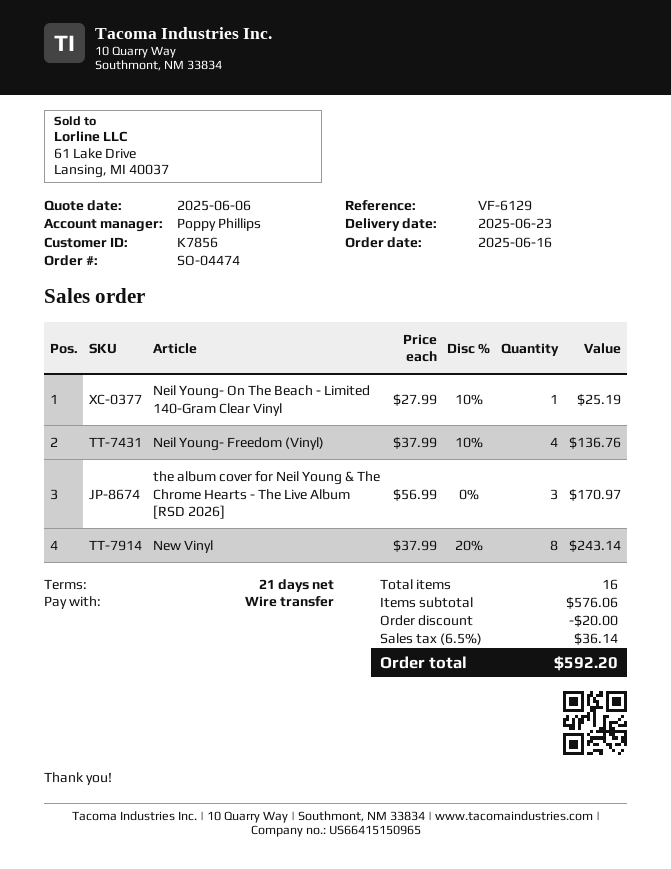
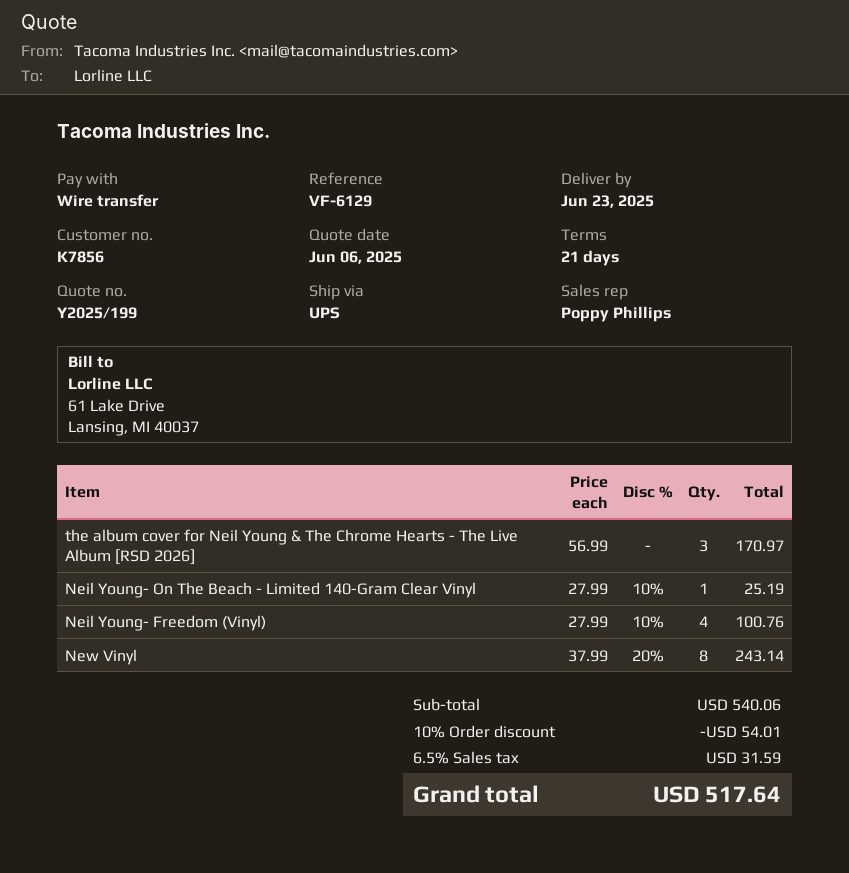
Neil Young- Freedom (Vinyl): 4 x 37.99 - 10% = 136.76 -> 4 x 27.99 - 10% = 100.76
subtotal: 576.06 -> 540.06
discount: 20.00 -> 54.01
tax: 6.5% = 36.14 -> 6.5% = 31.59
total: 592.20 -> 517.64

